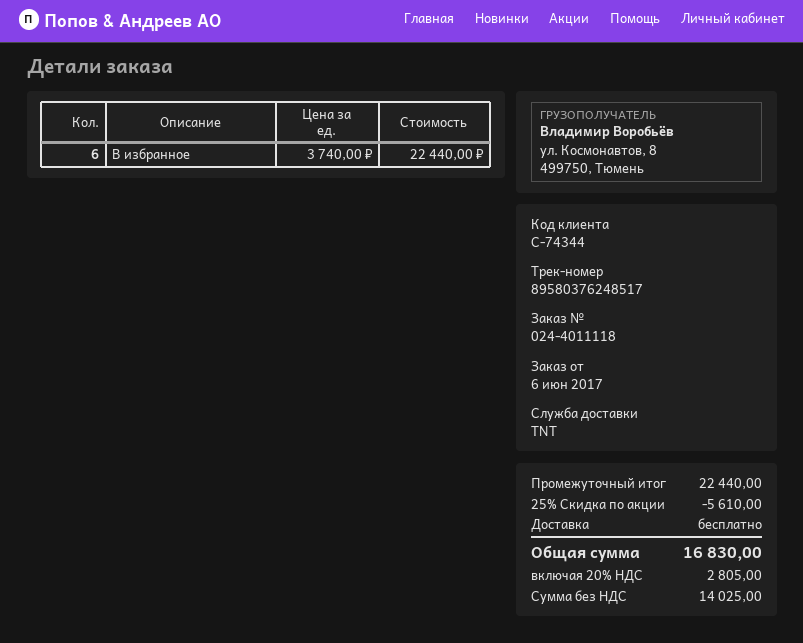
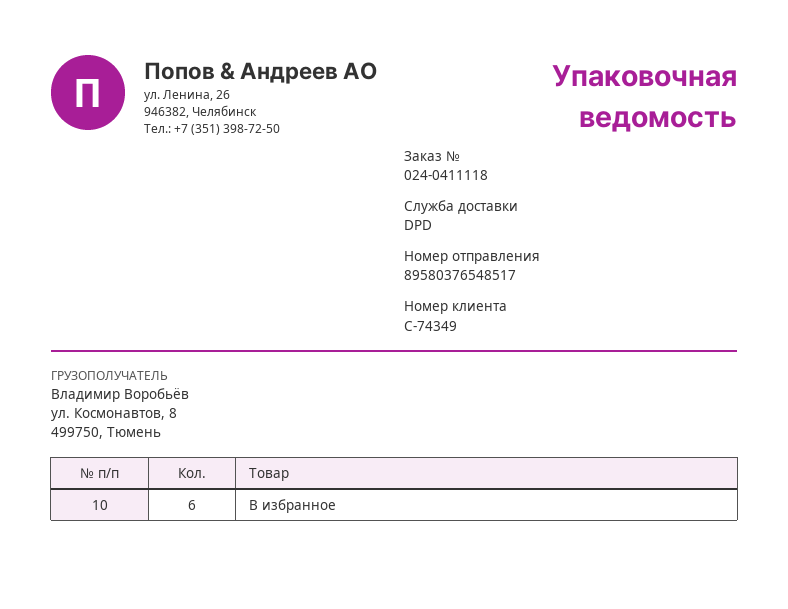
order number: 024-4011118 -> 024-0411118
customer number: C-74344 -> C-74349
shipping method: TNT -> DPD
tracking number: 89580376248517 -> 89580376548517

